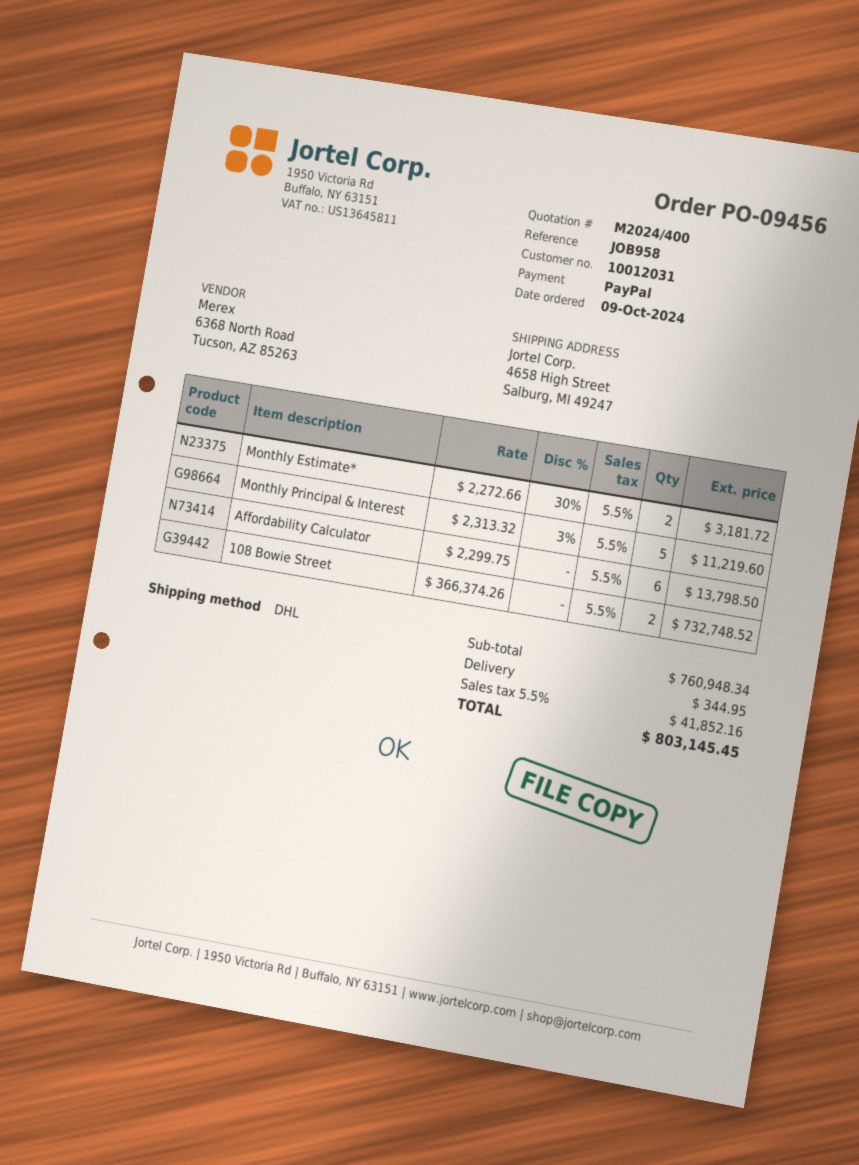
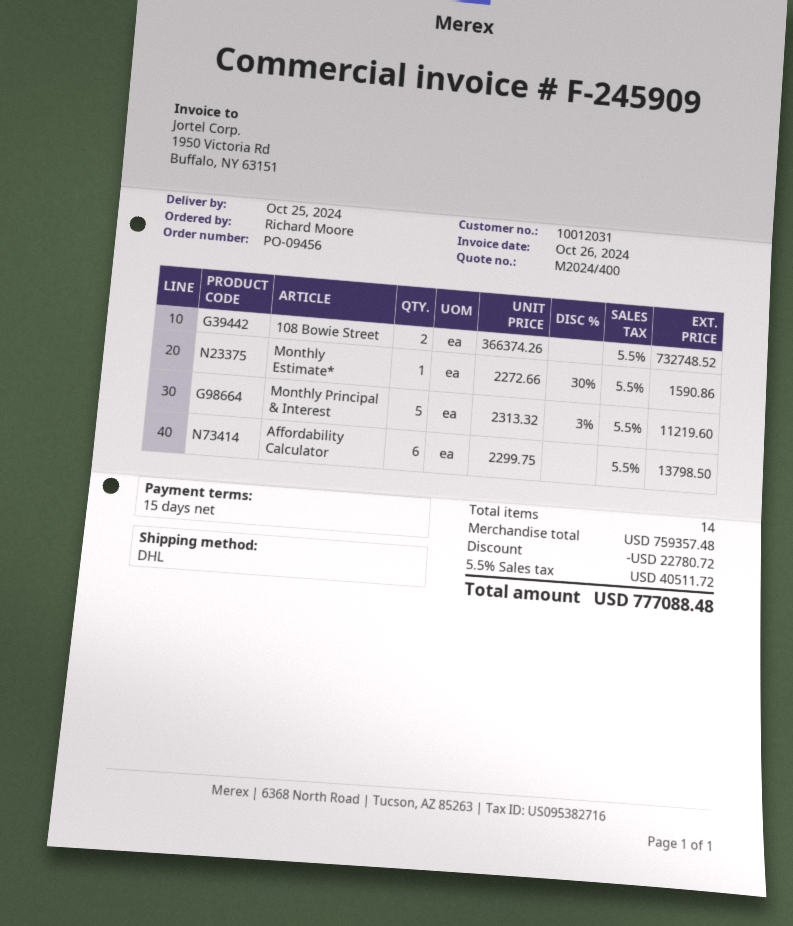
Monthly Estimate*: 2 x 2272.66 - 30% = 3181.72 -> 1 x 2272.66 - 30% = 1590.86
subtotal: 760948.34 -> 759357.48
discount: none -> 22780.72
shipping: 344.95 -> none
tax: 5.5% = 41852.16 -> 5.5% = 40511.72
total: 803145.45 -> 777088.48

